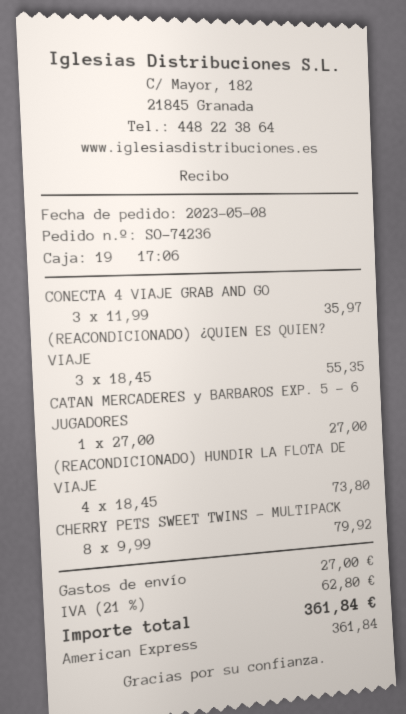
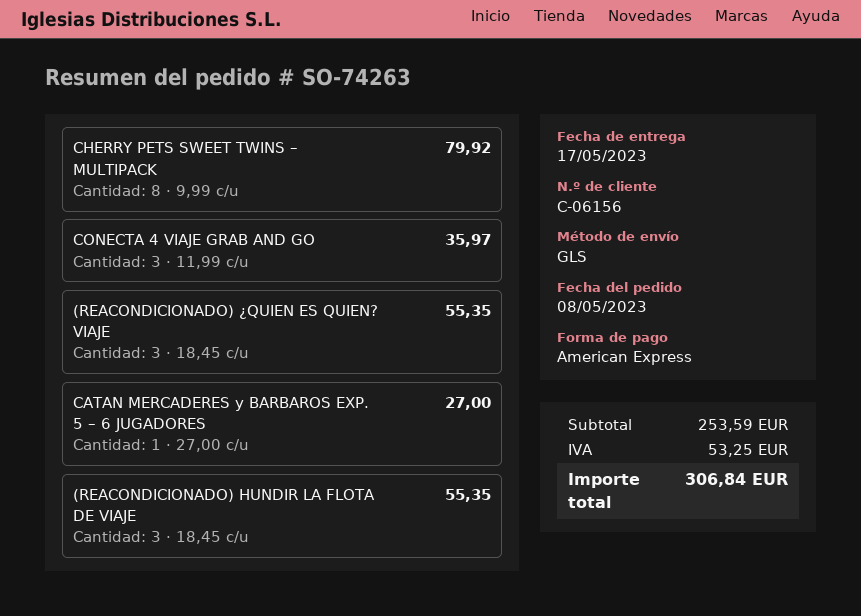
order number: SO-74236 -> SO-74263
(REACONDICIONADO) HUNDIR LA FLOTA DE VIAJE: 4 x 18.45 = 73.80 -> 3 x 18.45 = 55.35
shipping: 27.00 -> none
tax: 62.80 -> 53.25
total: 361.84 -> 306.84

